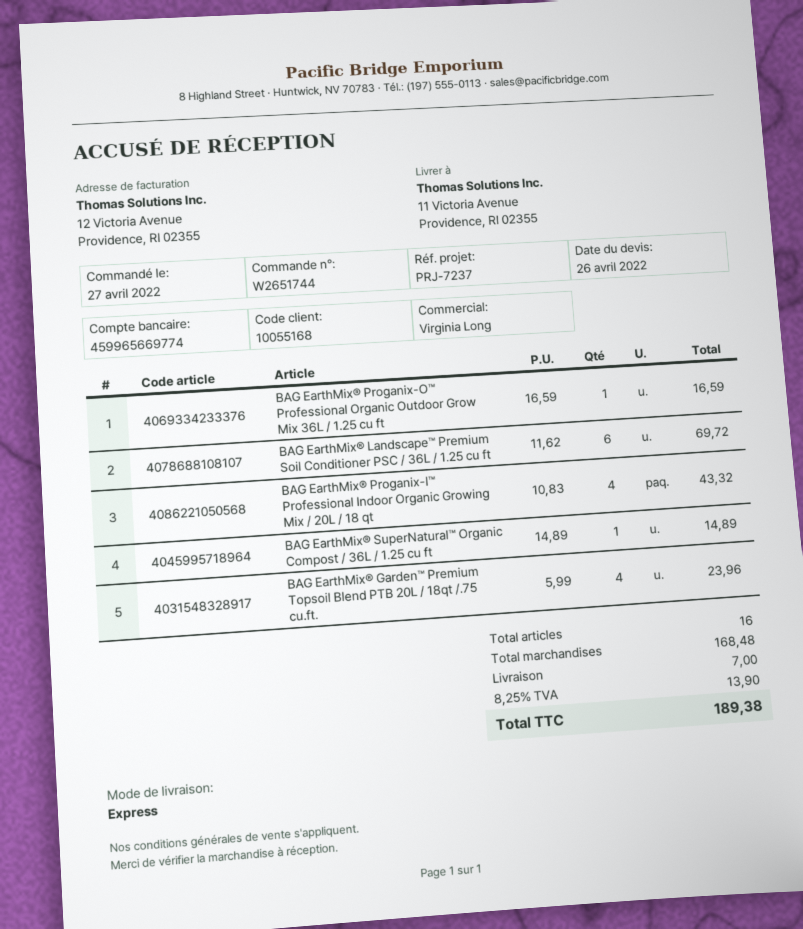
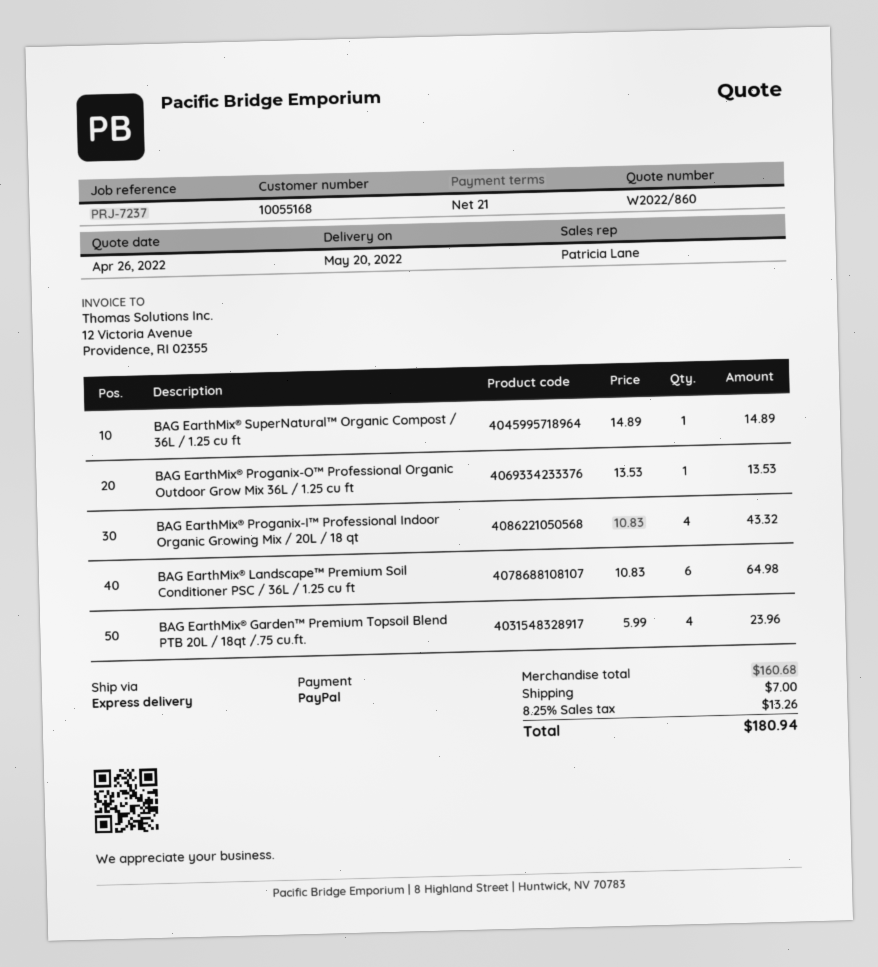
sales rep: Virginia Long -> Patricia Lane
BAG EarthMix® Proganix-O™ Professional Organic Outdoor Grow Mix 36L / 1.25 cu ft: 1 x 16.59 = 16.59 -> 1 x 13.53 = 13.53
BAG EarthMix® Landscape™ Premium Soil Conditioner PSC / 36L / 1.25 cu ft: 6 x 11.62 = 69.72 -> 6 x 10.83 = 64.98
subtotal: 168.48 -> 160.68
tax: 8.25% = 13.90 -> 8.25% = 13.26
total: 189.38 -> 180.94

